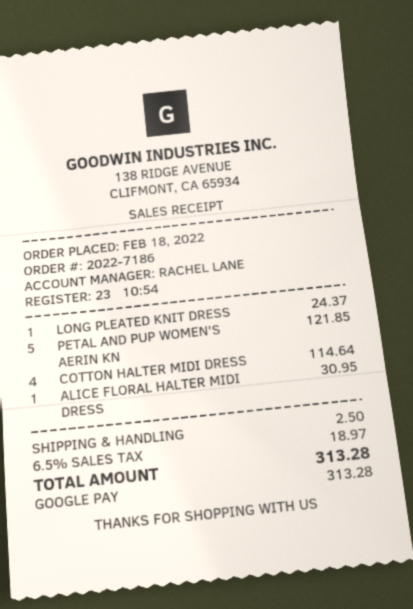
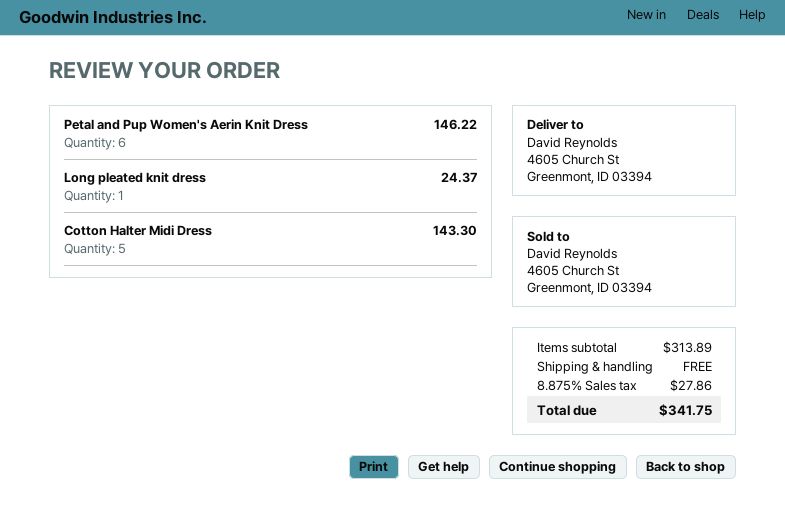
PETAL AND PUP WOMEN'S AERIN KN: 5 for 121.85 -> 6 for 146.22
COTTON HALTER MIDI DRESS: 4 for 114.64 -> 5 for 143.30
ALICE FLORAL HALTER MIDI DRESS: 1 for 30.95 -> none
shipping: 2.50 -> 0.00
tax: 6.5% = 18.97 -> 8.875% = 27.86
total: 313.28 -> 341.75

